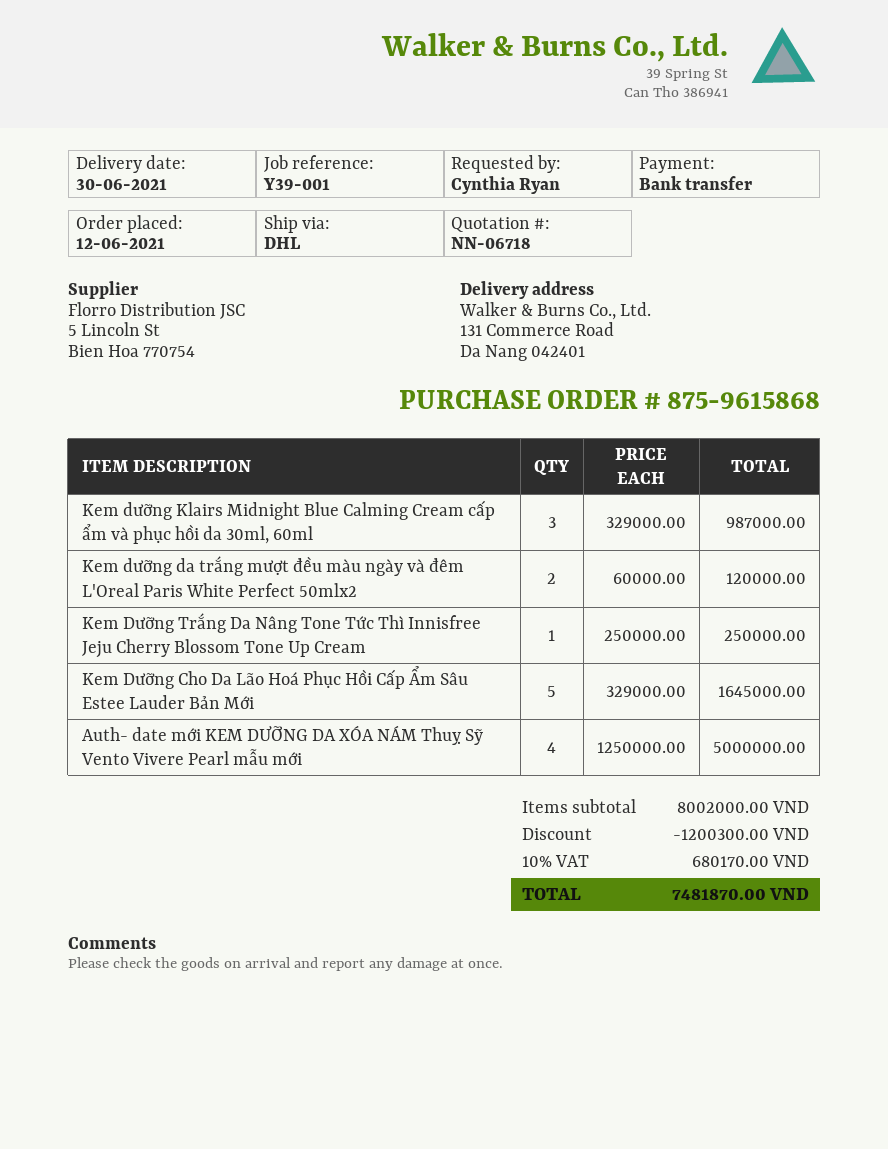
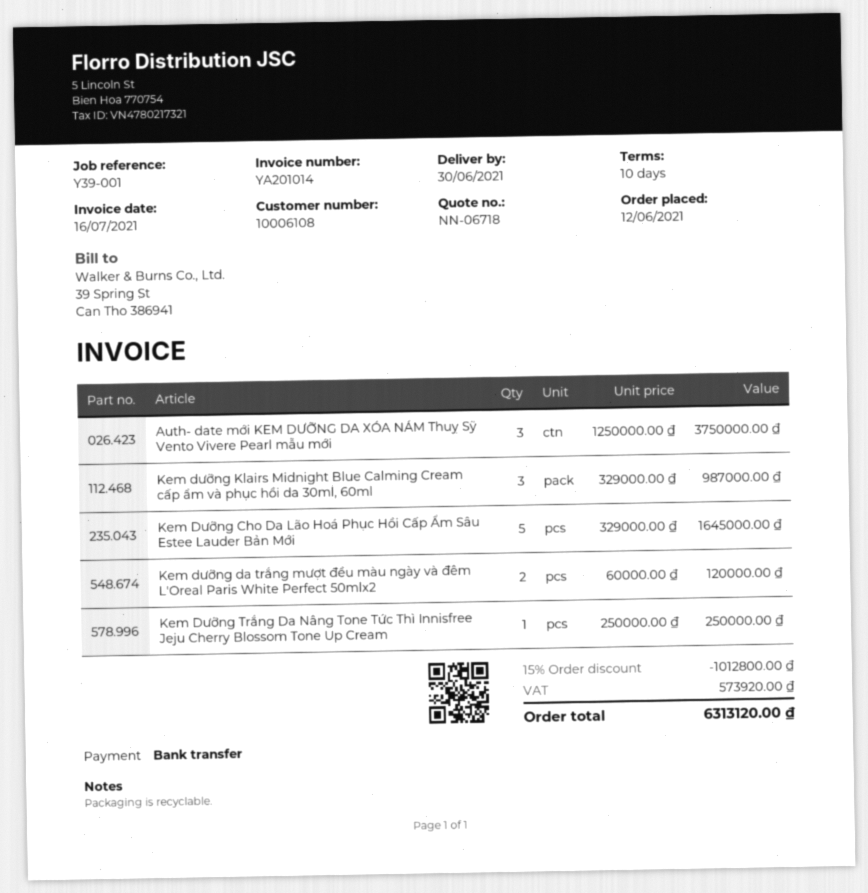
Auth- date mới KEM DƯỠNG DA XÓA NÁM Thuỵ Sỹ Vento Vivere Pearl mẫu mới: 4 x 1250000.00 = 5000000.00 -> 3 x 1250000.00 = 3750000.00
discount: 1200300.00 -> 1012800.00
tax: 680170.00 -> 573920.00
total: 7481870.00 -> 6313120.00

